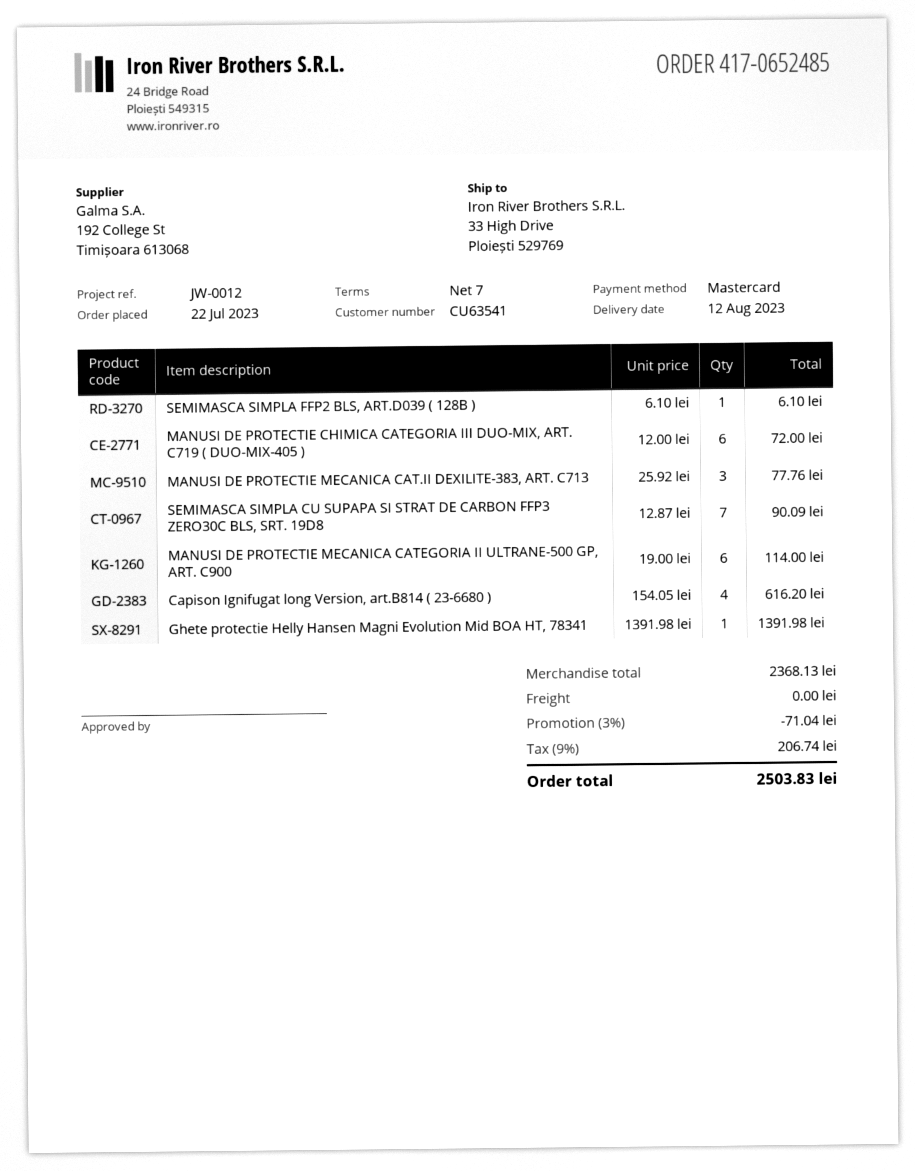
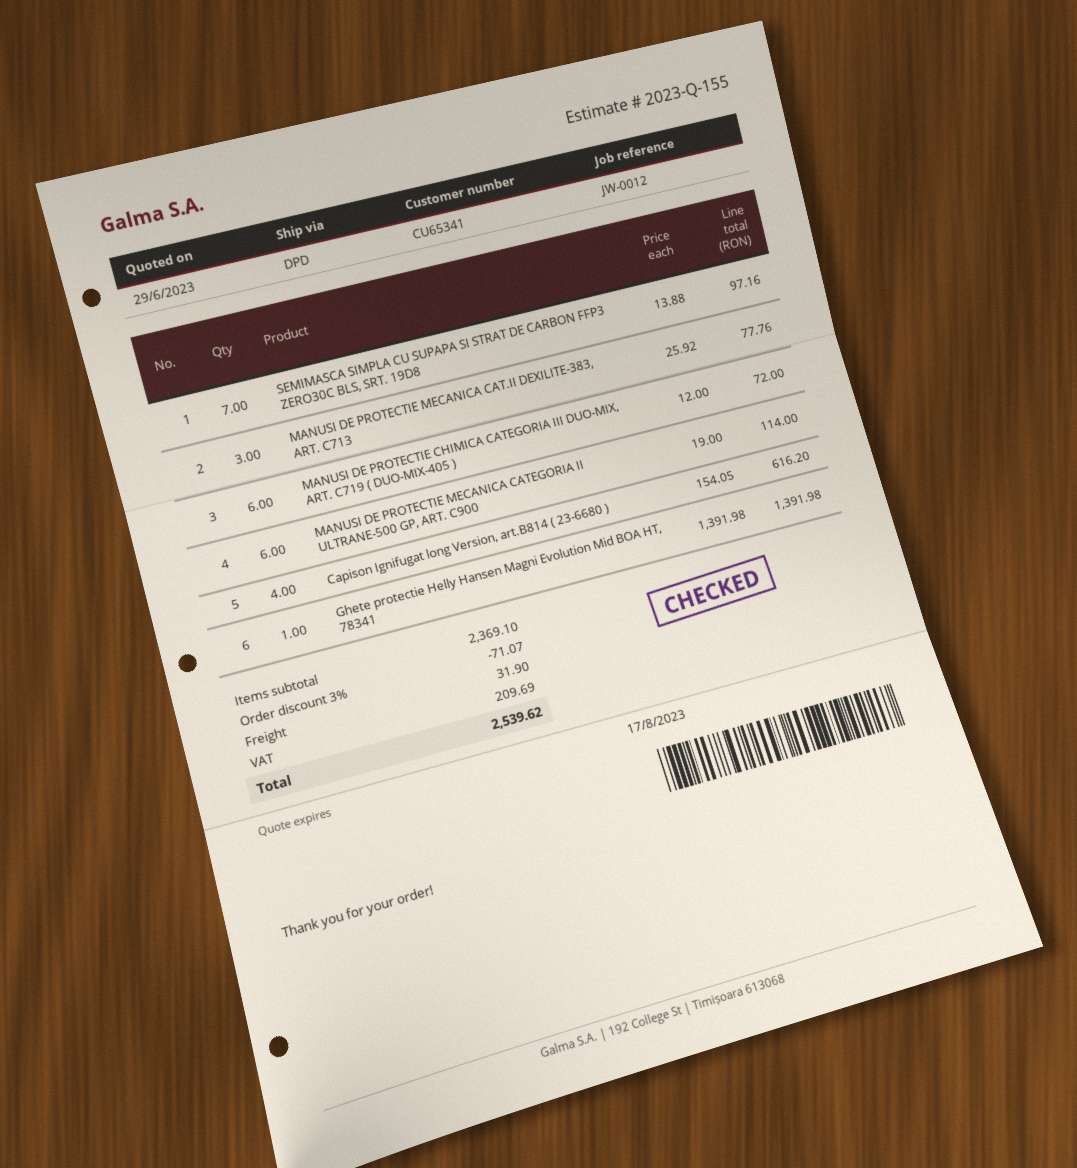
customer number: CU63541 -> CU65341
SEMIMASCA SIMPLA FFP2 BLS, ART.D039 ( 128B ): 1 x 6.10 = 6.10 -> none
SEMIMASCA SIMPLA CU SUPAPA SI STRAT DE CARBON FFP3 ZERO30C BLS, SRT. 19D8: 7 x 12.87 = 90.09 -> 7 x 13.88 = 97.16
subtotal: 2368.13 -> 2369.10
discount: 3% = 71.04 -> 3% = 71.07
shipping: 0.00 -> 31.90
tax: 206.74 -> 209.69
total: 2503.83 -> 2539.62

